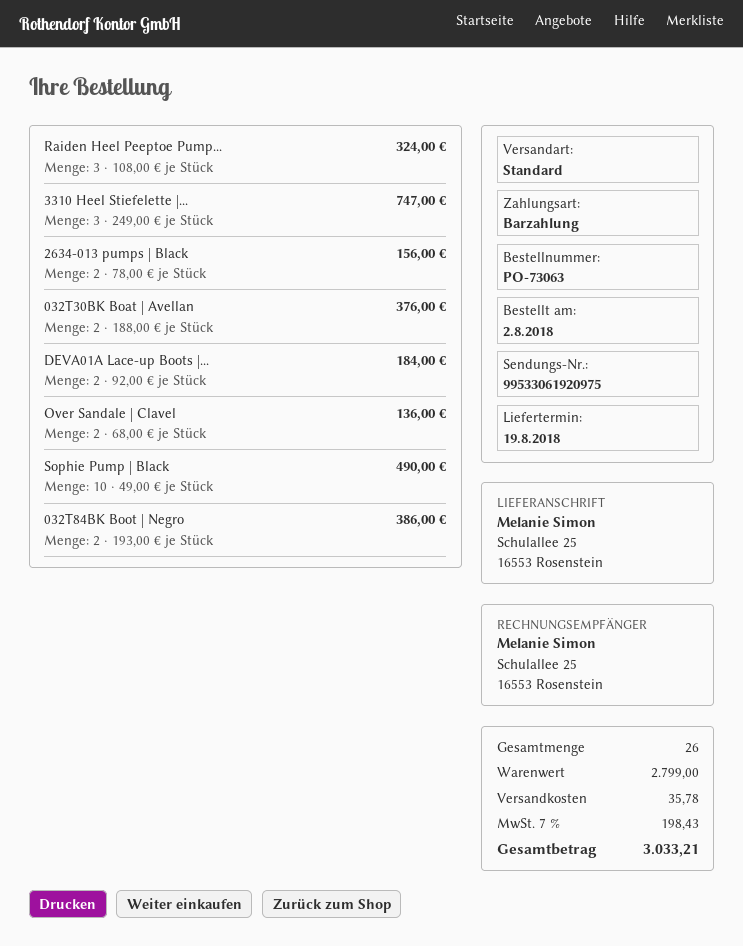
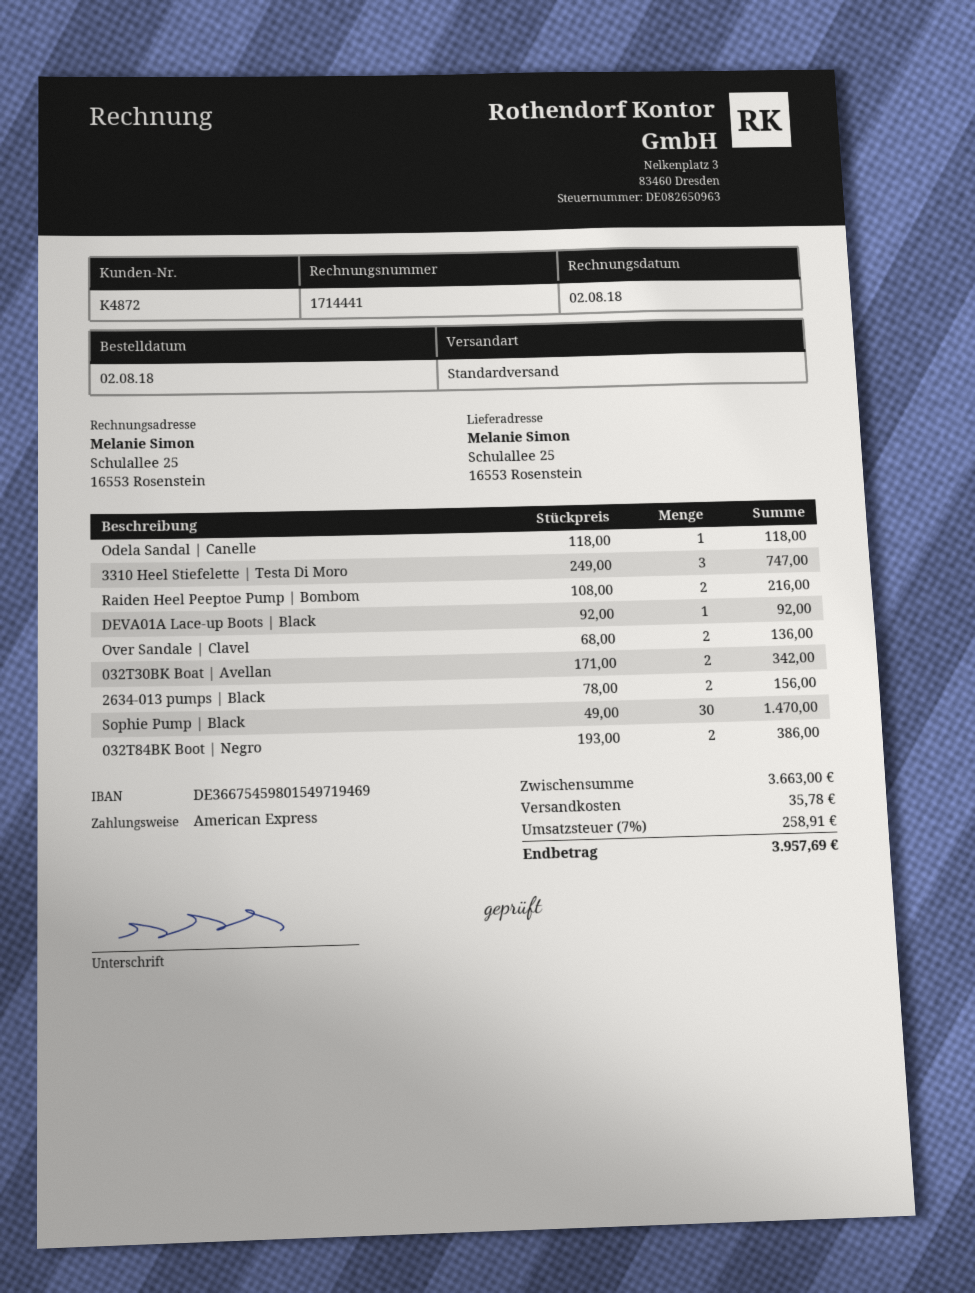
payment method: cash -> American Express
Raiden Heel Peeptoe Pump...: 3 x 108.00 = 324.00 -> 2 x 108.00 = 216.00
032T30BK Boat | Avellan: 2 x 188.00 = 376.00 -> 2 x 171.00 = 342.00
DEVA01A Lace-up Boots |...: 2 x 92.00 = 184.00 -> 1 x 92.00 = 92.00
Sophie Pump | Black: 10 x 49.00 = 490.00 -> 30 x 49.00 = 1470.00
Odela Sandal | Canelle: none -> 1 x 118.00 = 118.00
subtotal: 2799.00 -> 3663.00
tax: 7% = 198.43 -> 7% = 258.91
total: 3033.21 -> 3957.69

